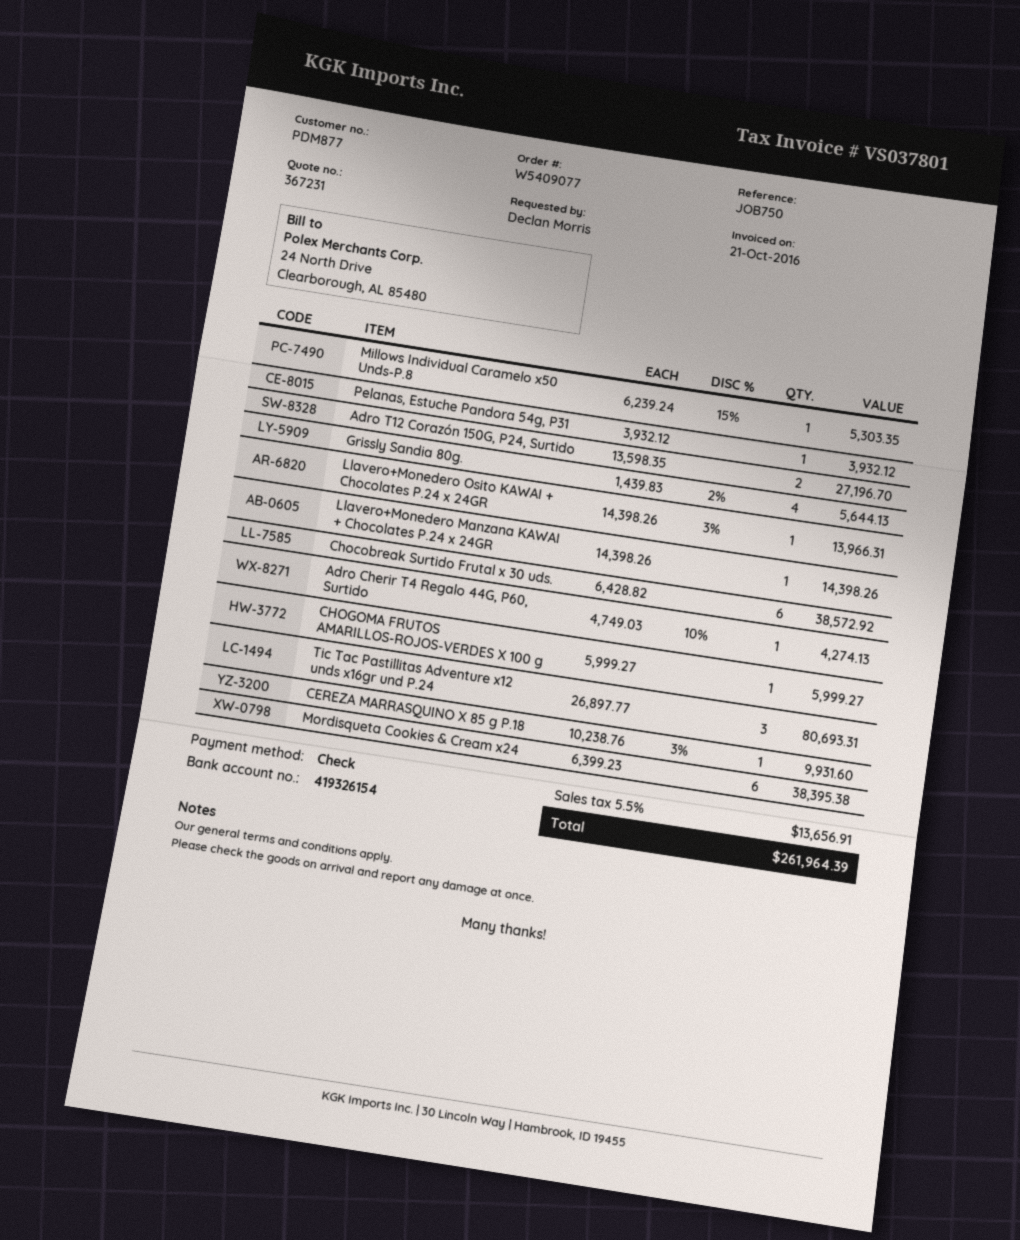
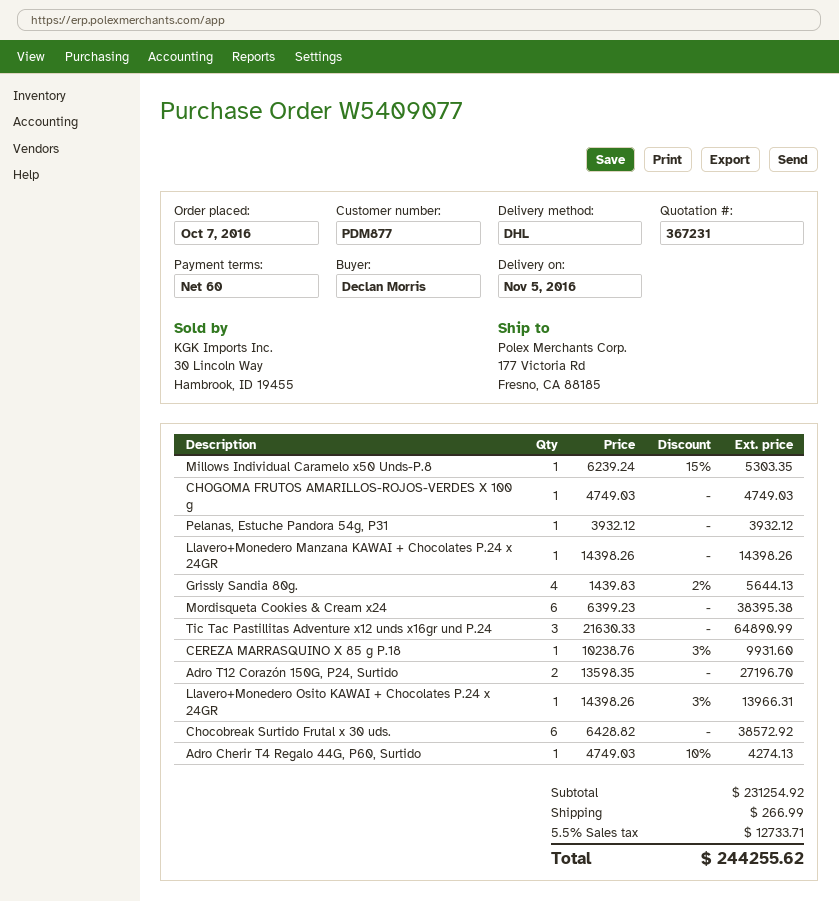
CHOGOMA FRUTOS AMARILLOS-ROJOS-VERDES X 100 g: 1 x 5999.27 = 5999.27 -> 1 x 4749.03 = 4749.03
Tic Tac Pastillitas Adventure x12 unds x16gr und P.24: 3 x 26897.77 = 80693.31 -> 3 x 21630.33 = 64890.99
shipping: none -> 266.99
tax: 5.5% = 13656.91 -> 5.5% = 12733.71
total: 261964.39 -> 244255.62

